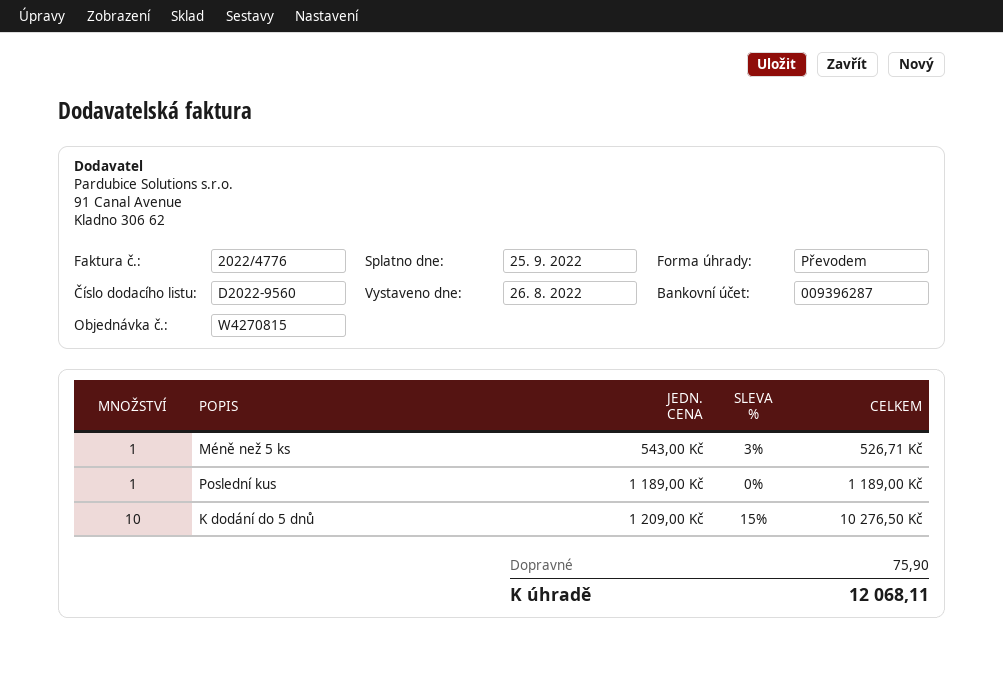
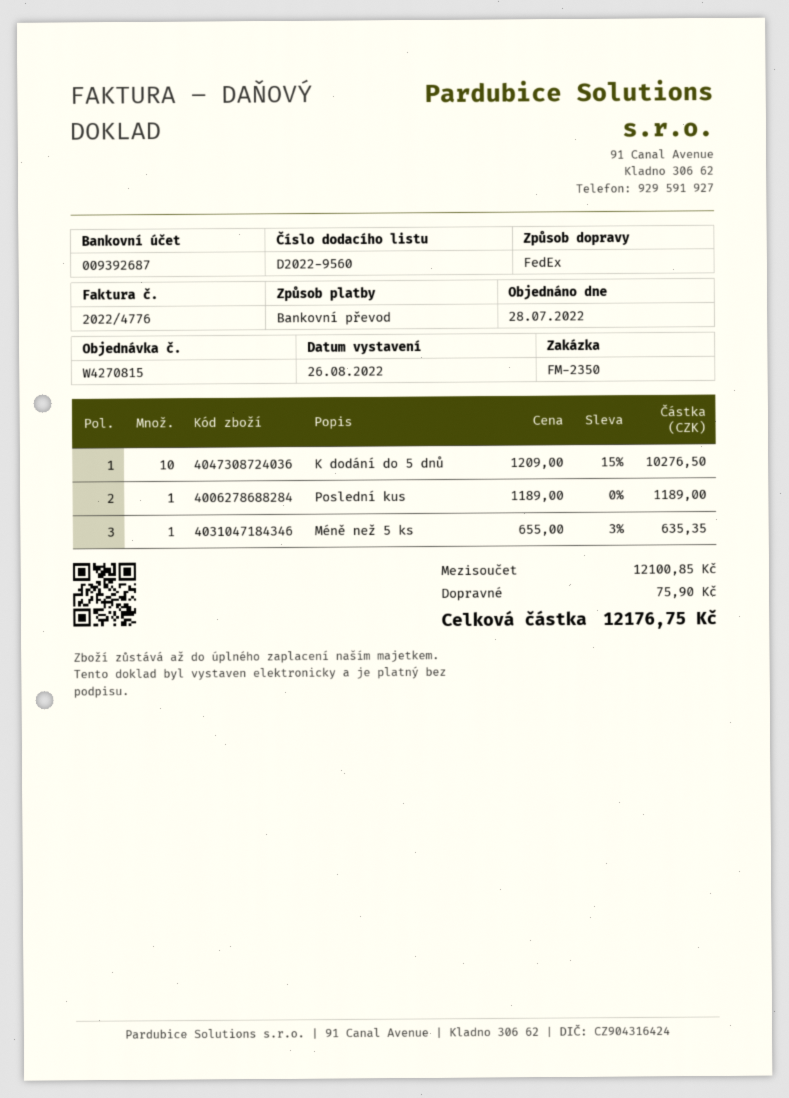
bank account: 009396287 -> 009392687
Méně než 5 ks: 1 x 543.00 - 3% = 526.71 -> 1 x 655.00 - 3% = 635.35
total: 12068.11 -> 12176.75

